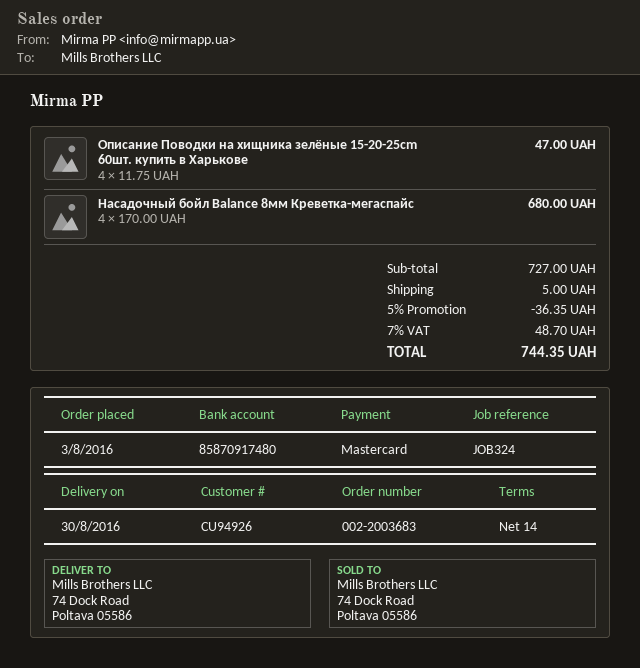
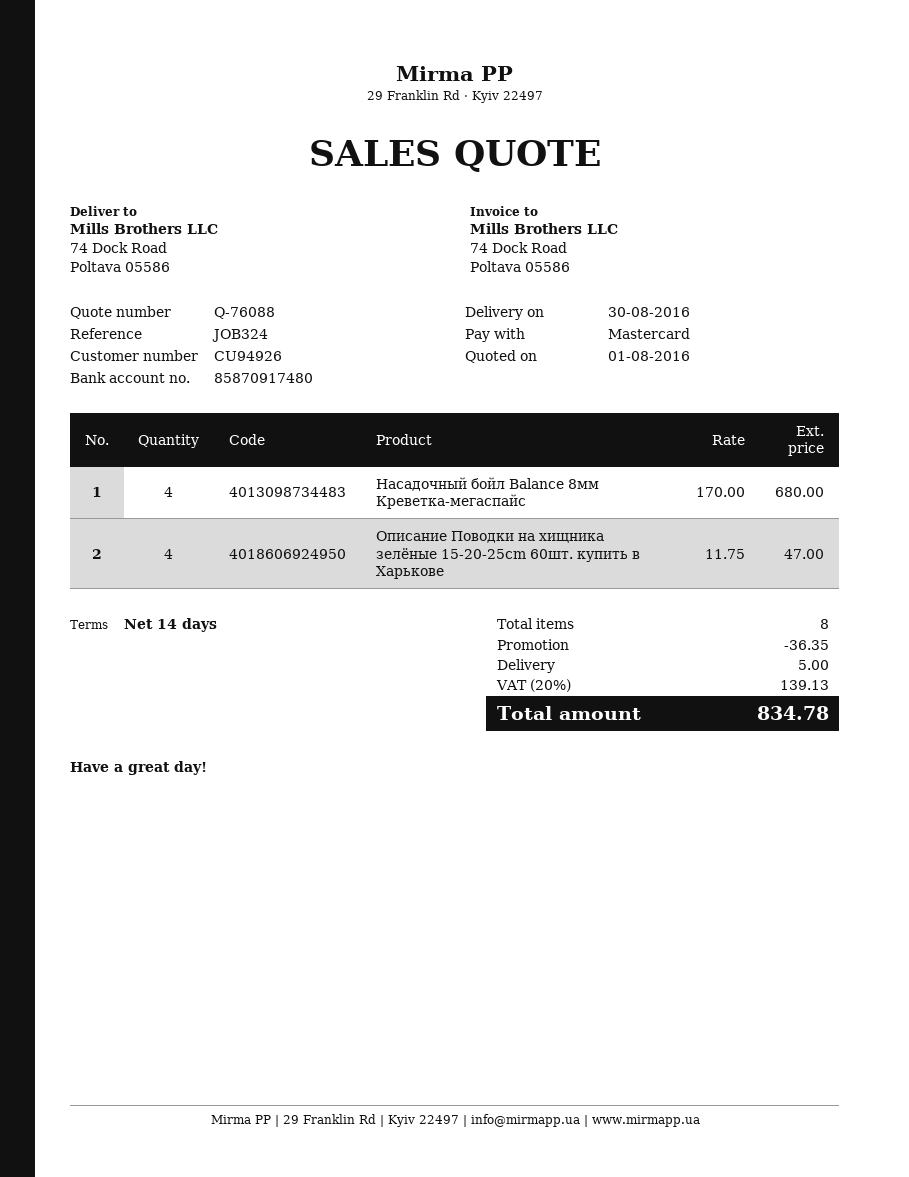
tax: 7% = 48.70 -> 20% = 139.13
total: 744.35 -> 834.78

